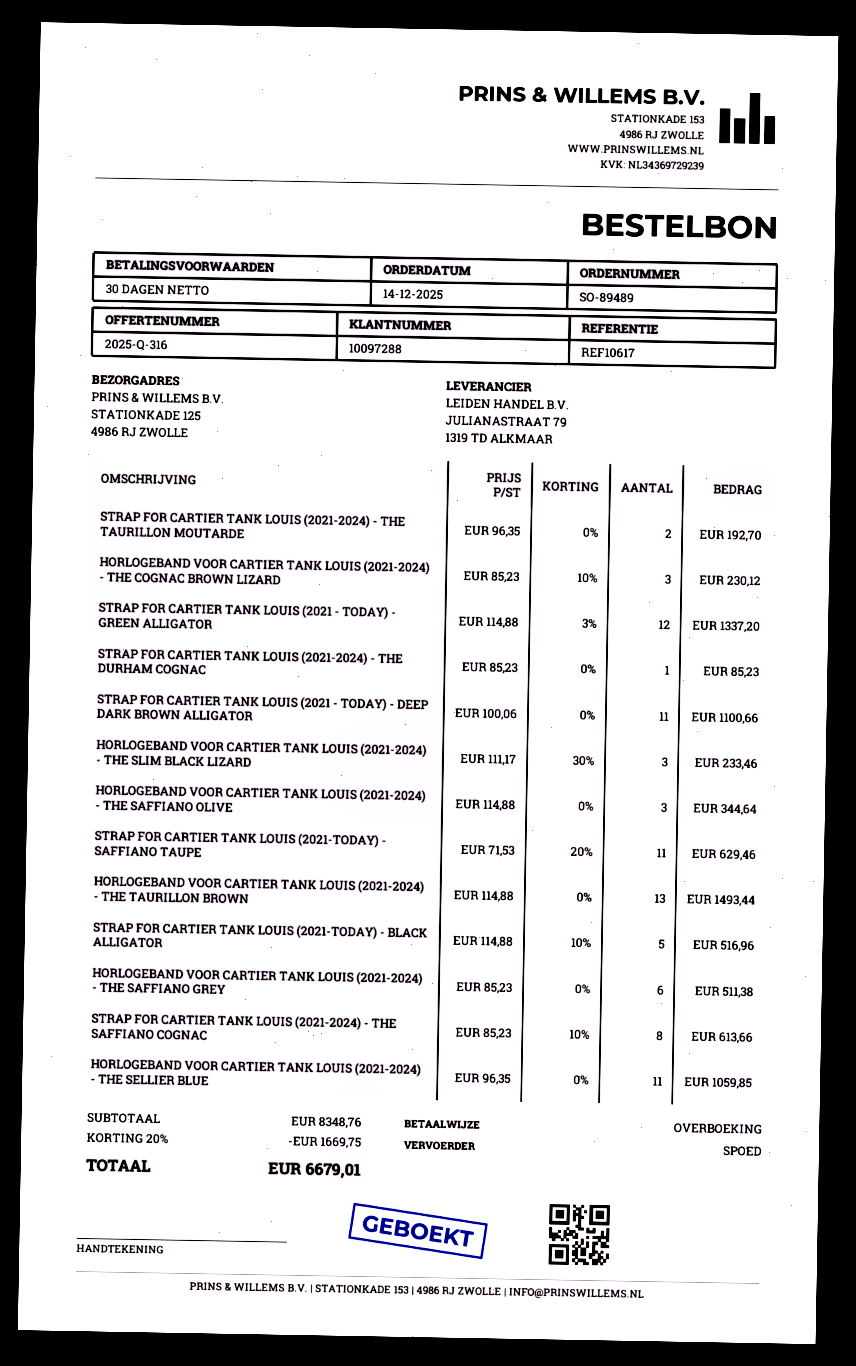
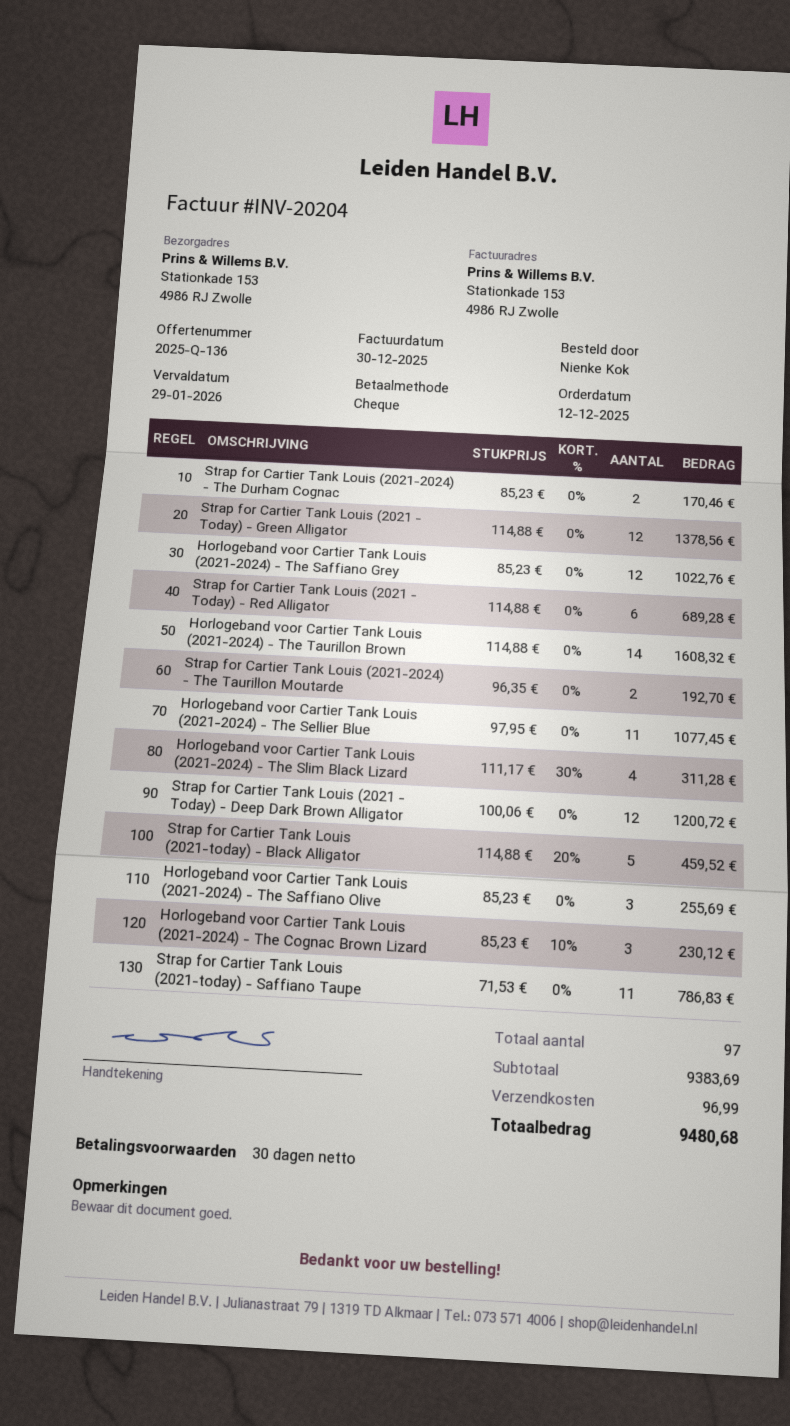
quote number: 2025-Q-316 -> 2025-Q-136
order date: 2025-12-14 -> 2025-12-12
payment method: bank transfer -> cheque
ship to: STATIONKADE 125, 4986 RJ ZWOLLE -> Stationkade 153, 4986 RJ Zwolle
STRAP FOR CARTIER TANK LOUIS (2021 - TODAY) - GREEN ALLIGATOR: 12 x 114.88 - 3% = 1337.20 -> 12 x 114.88 = 1378.56
STRAP FOR CARTIER TANK LOUIS (2021-2024) - THE DURHAM COGNAC: 1 x 85.23 = 85.23 -> 2 x 85.23 = 170.46
STRAP FOR CARTIER TANK LOUIS (2021 - TODAY) - DEEP DARK BROWN ALLIGATOR: 11 x 100.06 = 1100.66 -> 12 x 100.06 = 1200.72
HORLOGEBAND VOOR CARTIER TANK LOUIS (2021-2024) - THE SLIM BLACK LIZARD: 3 x 111.17 - 30% = 233.46 -> 4 x 111.17 - 30% = 311.28
HORLOGEBAND VOOR CARTIER TANK LOUIS (2021-2024) - THE SAFFIANO OLIVE: 3 x 114.88 = 344.64 -> 3 x 85.23 = 255.69
STRAP FOR CARTIER TANK LOUIS (2021-TODAY) - SAFFIANO TAUPE: 11 x 71.53 - 20% = 629.46 -> 11 x 71.53 = 786.83
HORLOGEBAND VOOR CARTIER TANK LOUIS (2021-2024) - THE TAURILLON BROWN: 13 x 114.88 = 1493.44 -> 14 x 114.88 = 1608.32
STRAP FOR CARTIER TANK LOUIS (2021-TODAY) - BLACK ALLIGATOR: 5 x 114.88 - 10% = 516.96 -> 5 x 114.88 - 20% = 459.52
HORLOGEBAND VOOR CARTIER TANK LOUIS (2021-2024) - THE SAFFIANO GREY: 6 x 85.23 = 511.38 -> 12 x 85.23 = 1022.76
STRAP FOR CARTIER TANK LOUIS (2021-2024) - THE SAFFIANO COGNAC: 8 x 85.23 - 10% = 613.66 -> none
HORLOGEBAND VOOR CARTIER TANK LOUIS (2021-2024) - THE SELLIER BLUE: 11 x 96.35 = 1059.85 -> 11 x 97.95 = 1077.45
Strap for Cartier Tank Louis (2021 - Today) - Red Alligator: none -> 6 x 114.88 = 689.28
subtotal: 8348.76 -> 9383.69
discount: 20% = 1669.75 -> none
shipping: none -> 96.99
total: 6679.01 -> 9480.68

